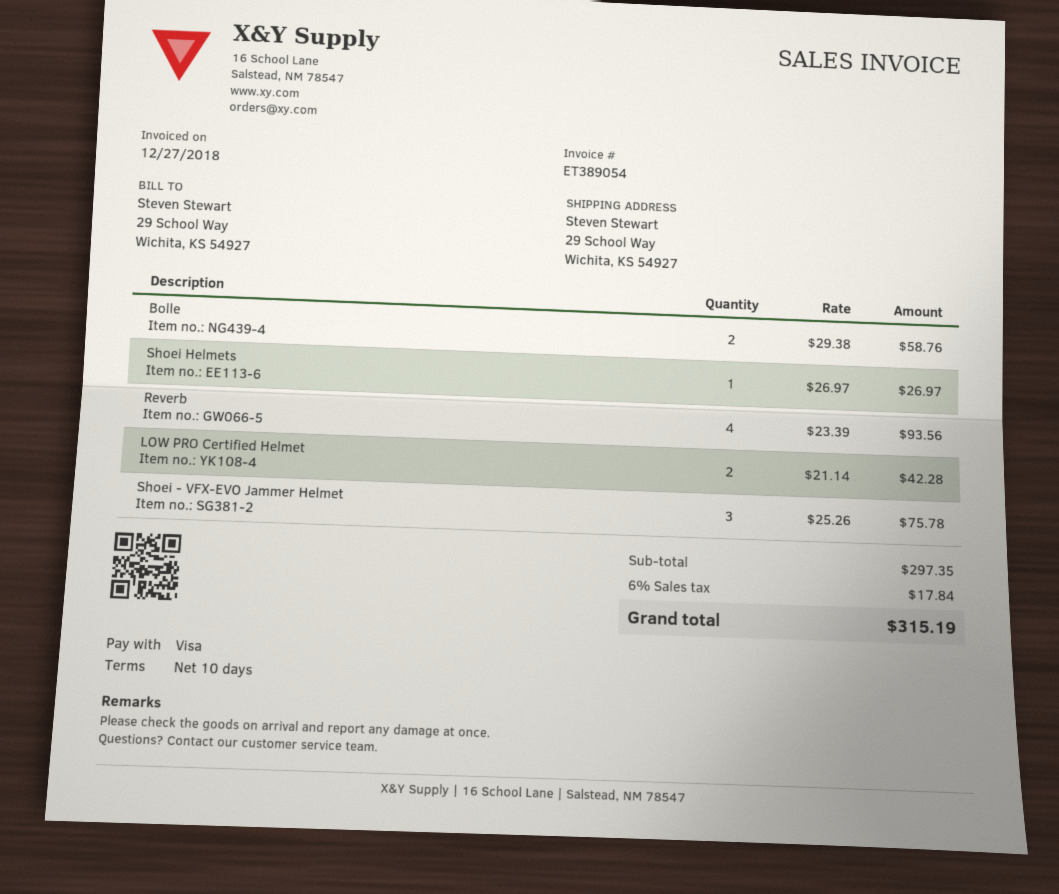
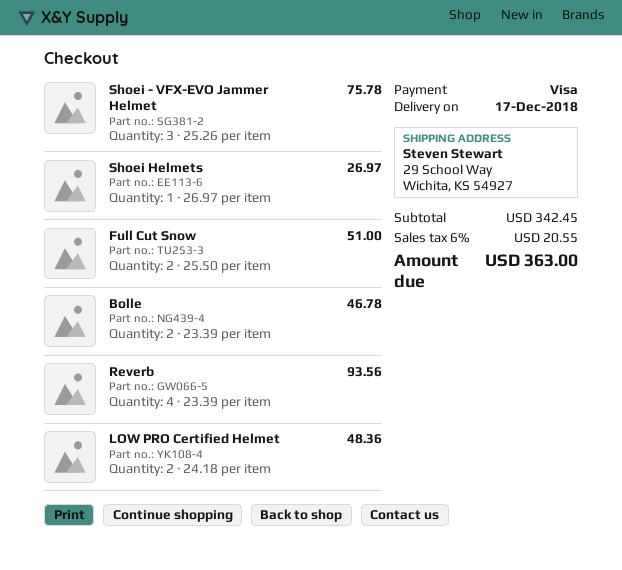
Bolle: 2 x 29.38 = 58.76 -> 2 x 23.39 = 46.78
LOW PRO Certified Helmet: 2 x 21.14 = 42.28 -> 2 x 24.18 = 48.36
Full Cut Snow: none -> 2 x 25.50 = 51.00
subtotal: 297.35 -> 342.45
tax: 6% = 17.84 -> 6% = 20.55
total: 315.19 -> 363.00

